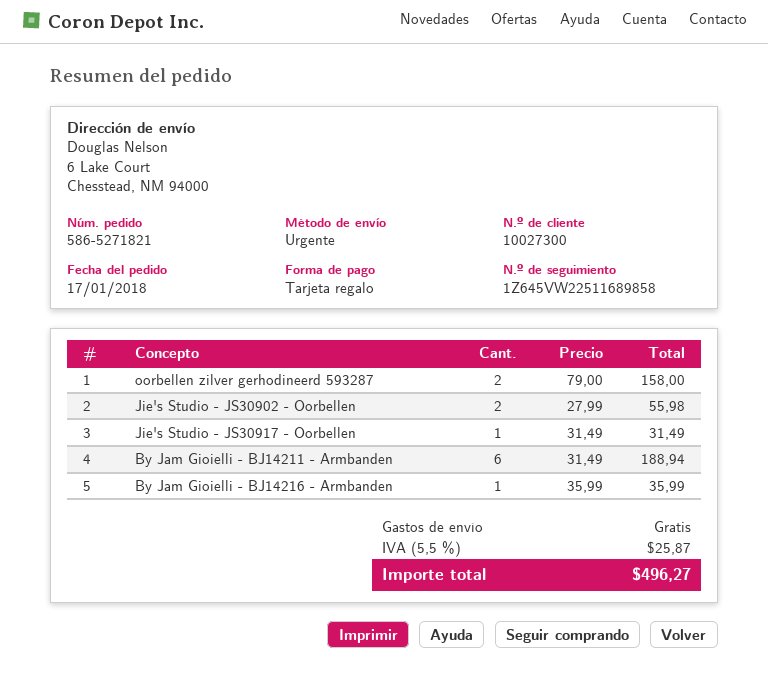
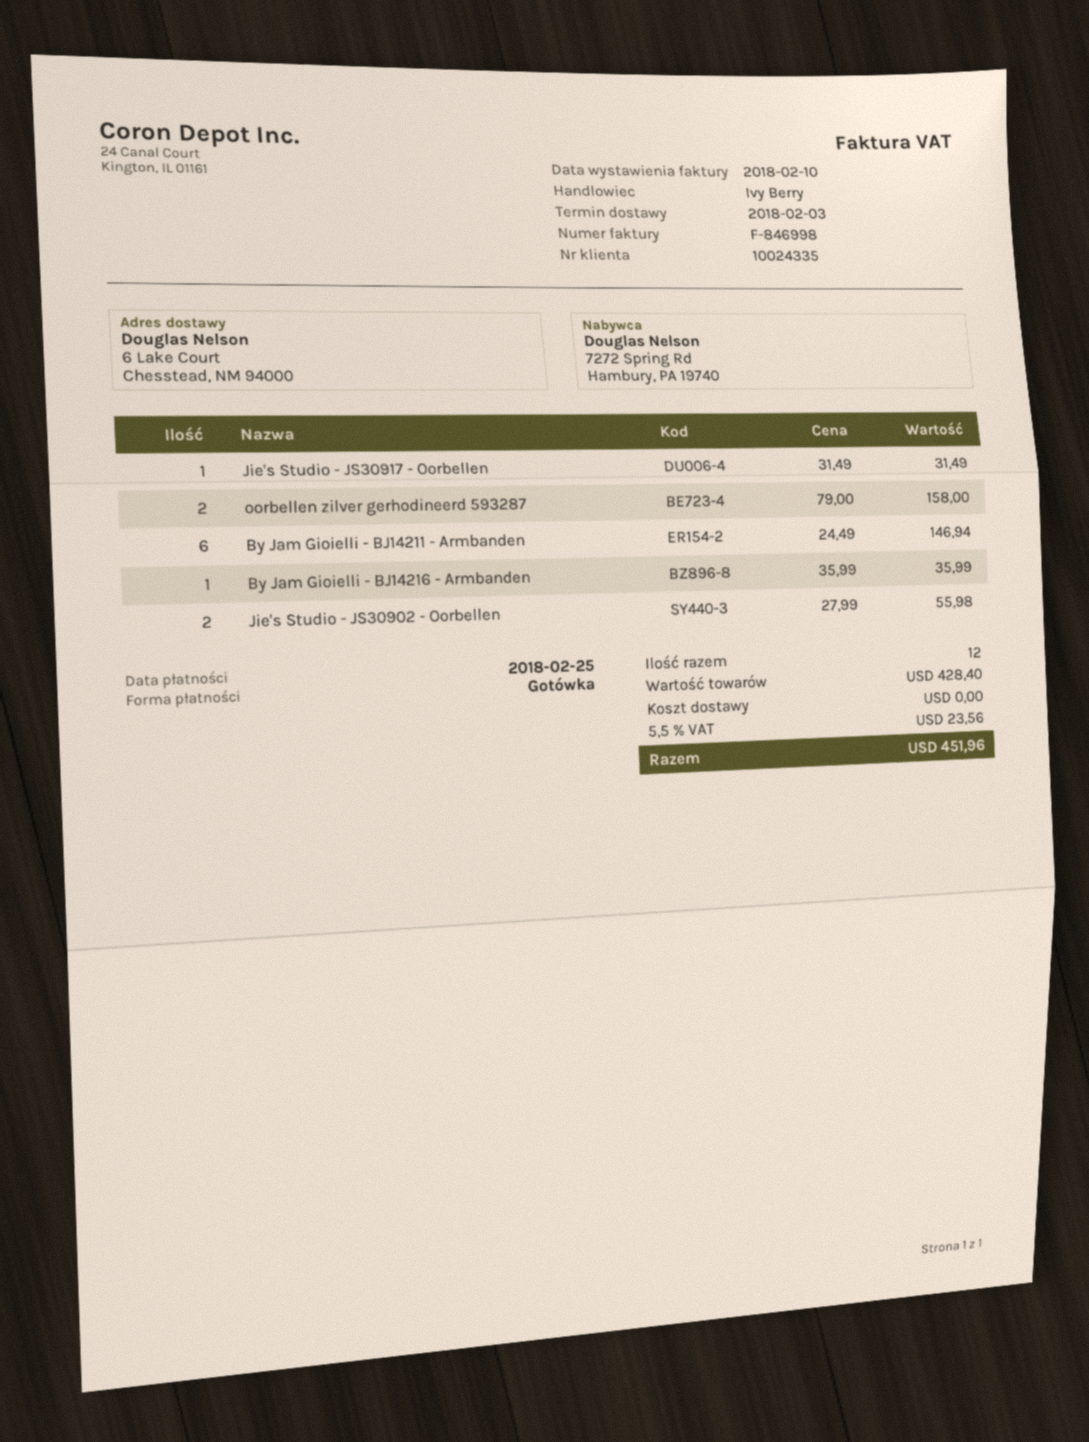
customer number: 10027300 -> 10024335
payment method: gift card -> cash
By Jam Gioielli - BJ14211 - Armbanden: 6 x 31.49 = 188.94 -> 6 x 24.49 = 146.94
tax: 5.5% = 25.87 -> 5.5% = 23.56
total: 496.27 -> 451.96

